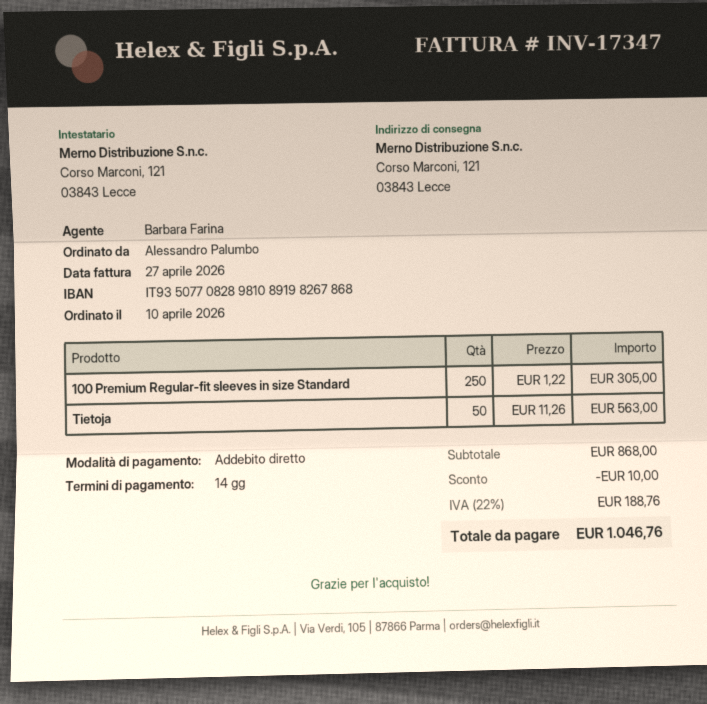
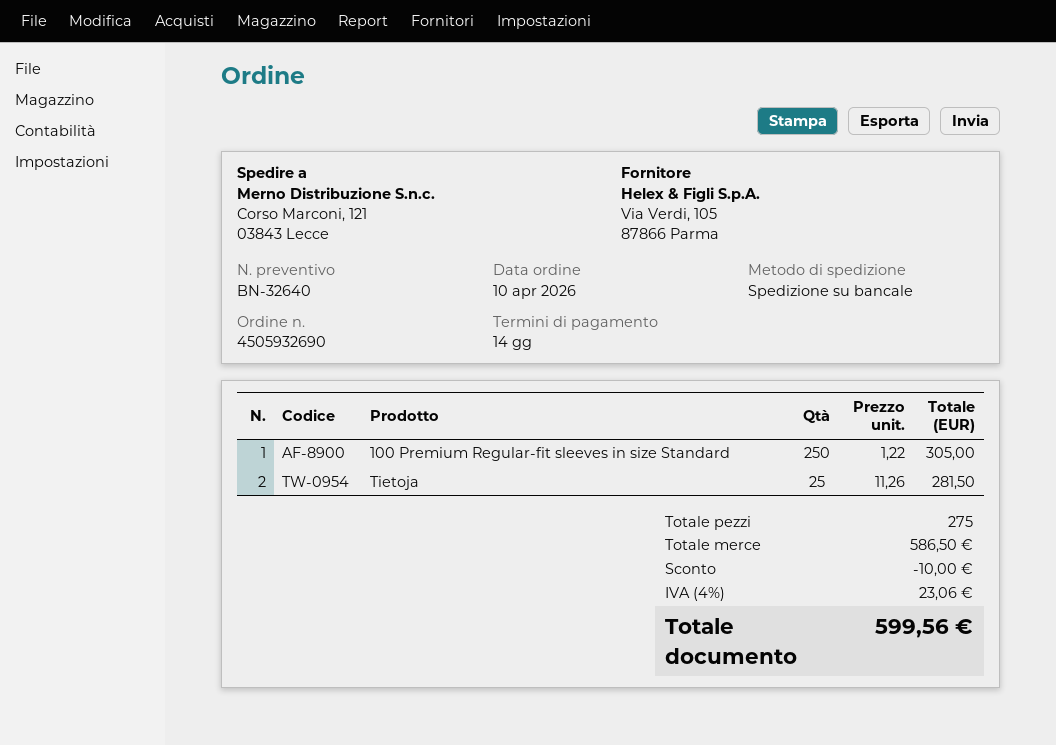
Tietoja: 50 x 11.26 = 563.00 -> 25 x 11.26 = 281.50
subtotal: 868.00 -> 586.50
tax: 22% = 188.76 -> 4% = 23.06
total: 1046.76 -> 599.56

